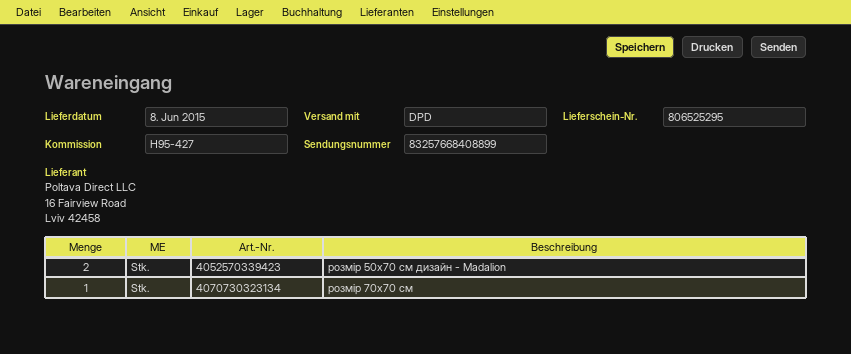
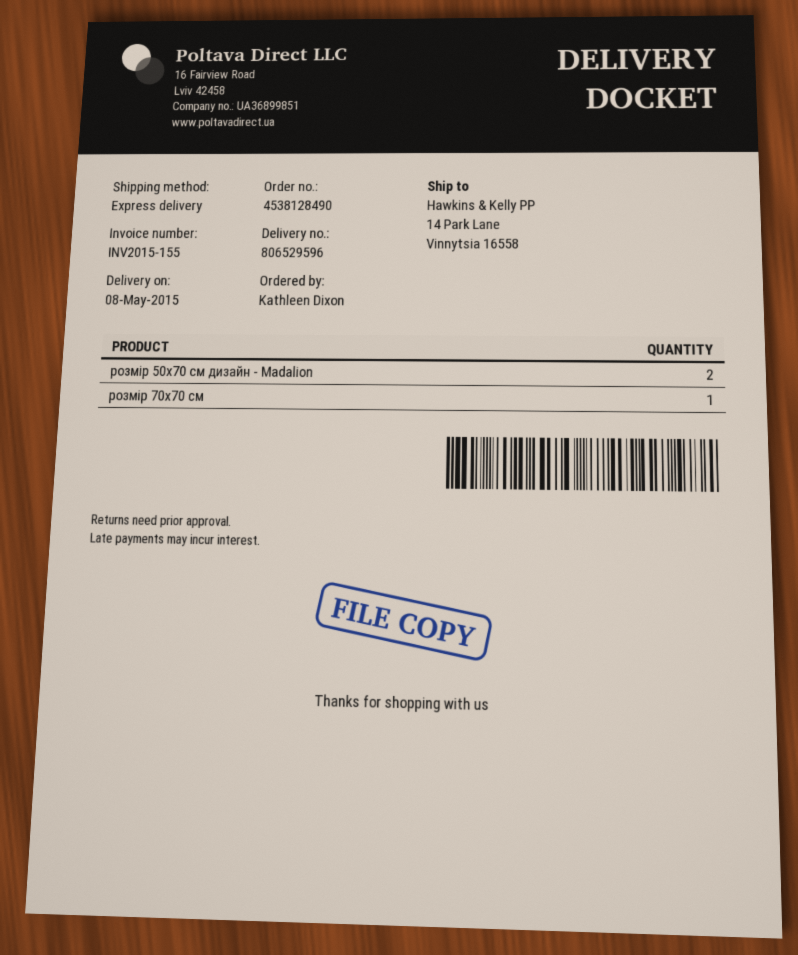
delivery note number: 806525295 -> 806529596
delivery date: 2015-06-08 -> 2015-05-08
shipping method: DPD -> express

